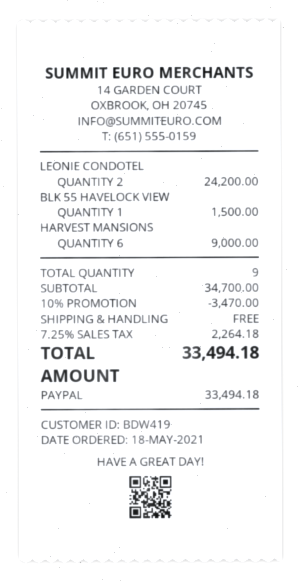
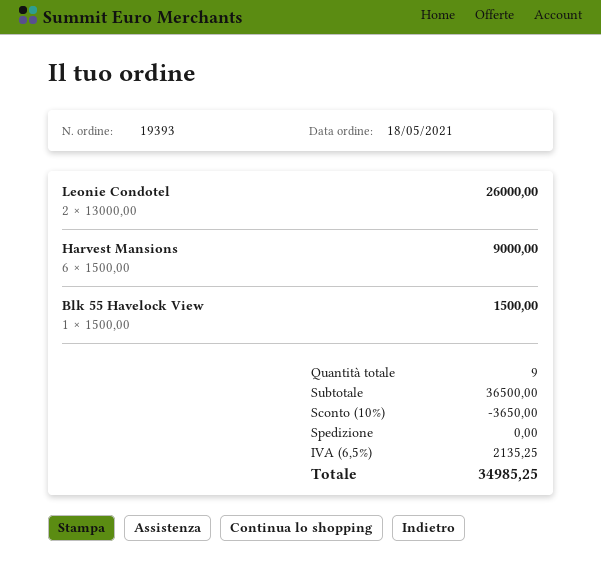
LEONIE CONDOTEL: 2 for 24200.00 -> 2 for 26000.00
subtotal: 34700.00 -> 36500.00
discount: 10% = 3470.00 -> 10% = 3650.00
tax: 7.25% = 2264.18 -> 6.5% = 2135.25
total: 33494.18 -> 34985.25

